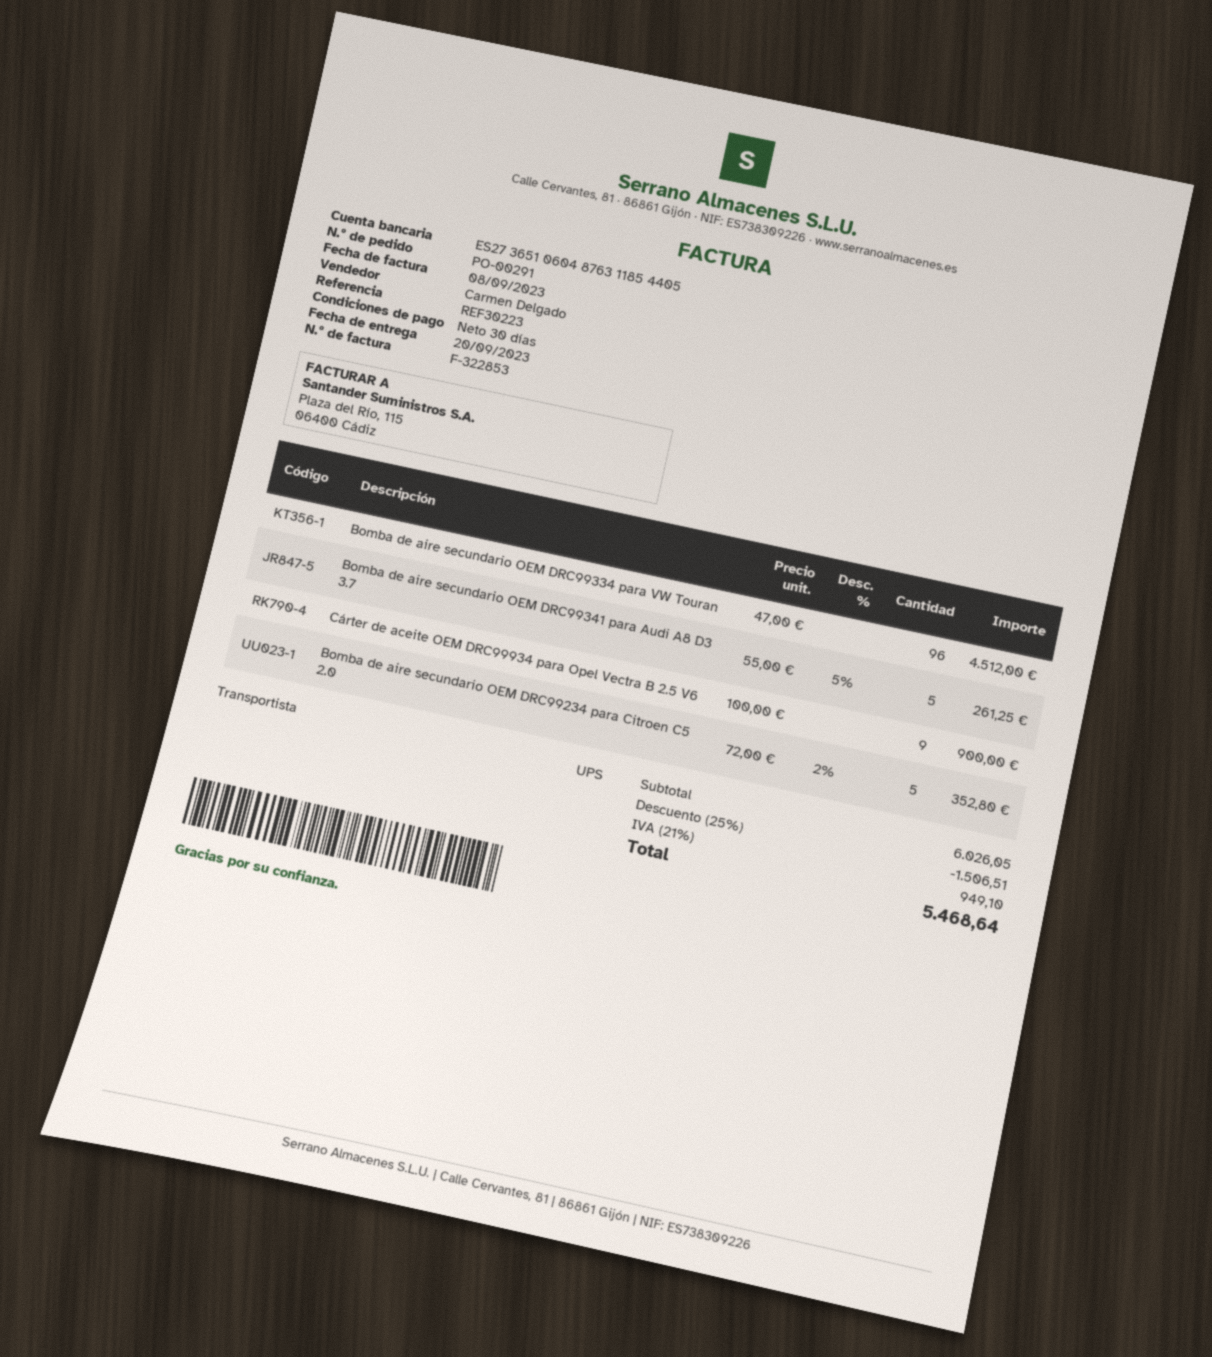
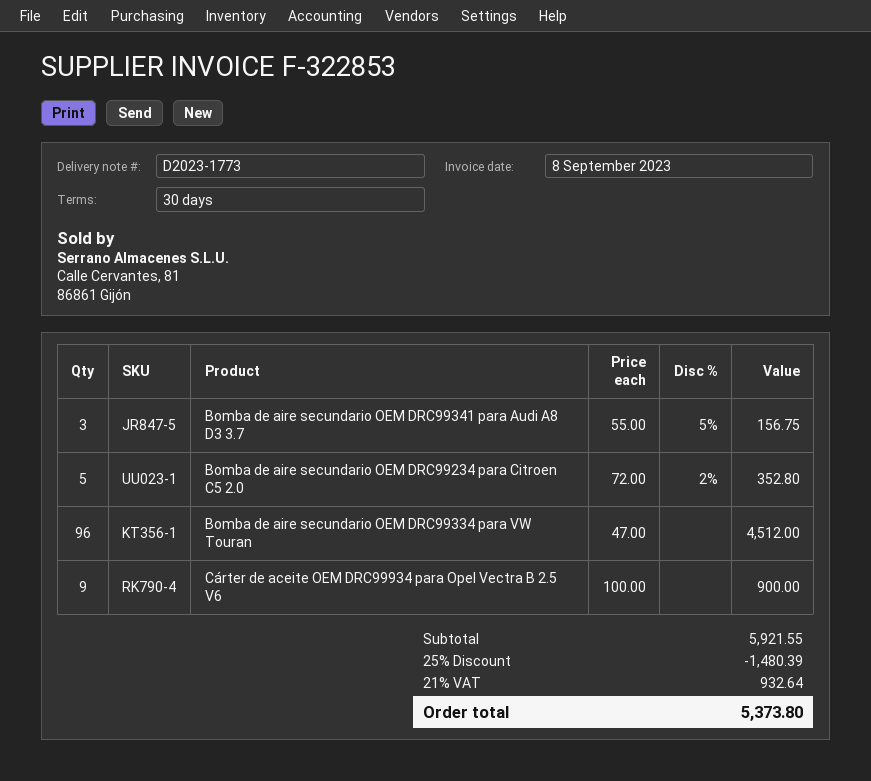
Bomba de aire secundario OEM DRC99341 para Audi A8 D3 3.7: 5 x 55.00 - 5% = 261.25 -> 3 x 55.00 - 5% = 156.75
subtotal: 6026.05 -> 5921.55
discount: 25% = 1506.51 -> 25% = 1480.39
tax: 21% = 949.10 -> 21% = 932.64
total: 5468.64 -> 5373.80

